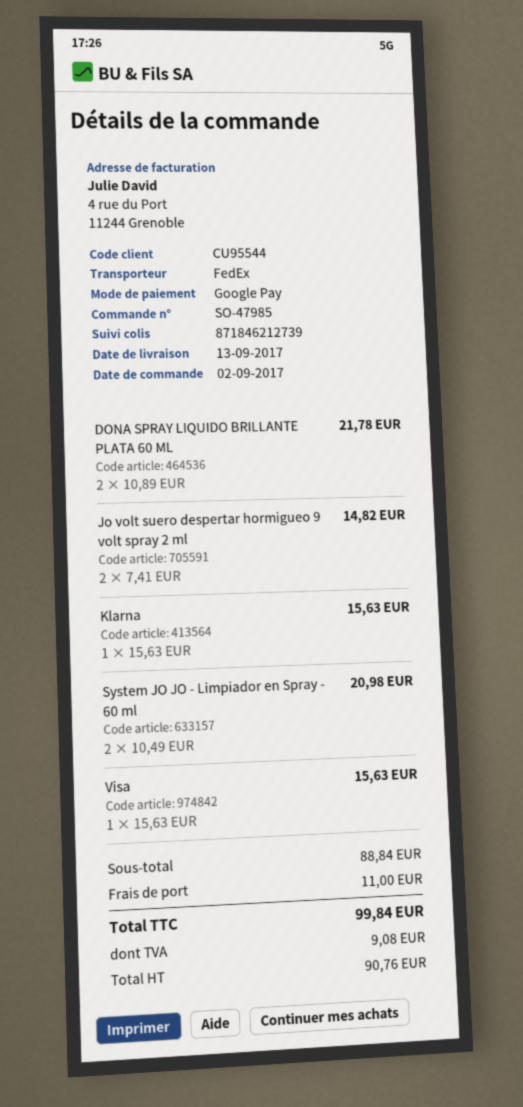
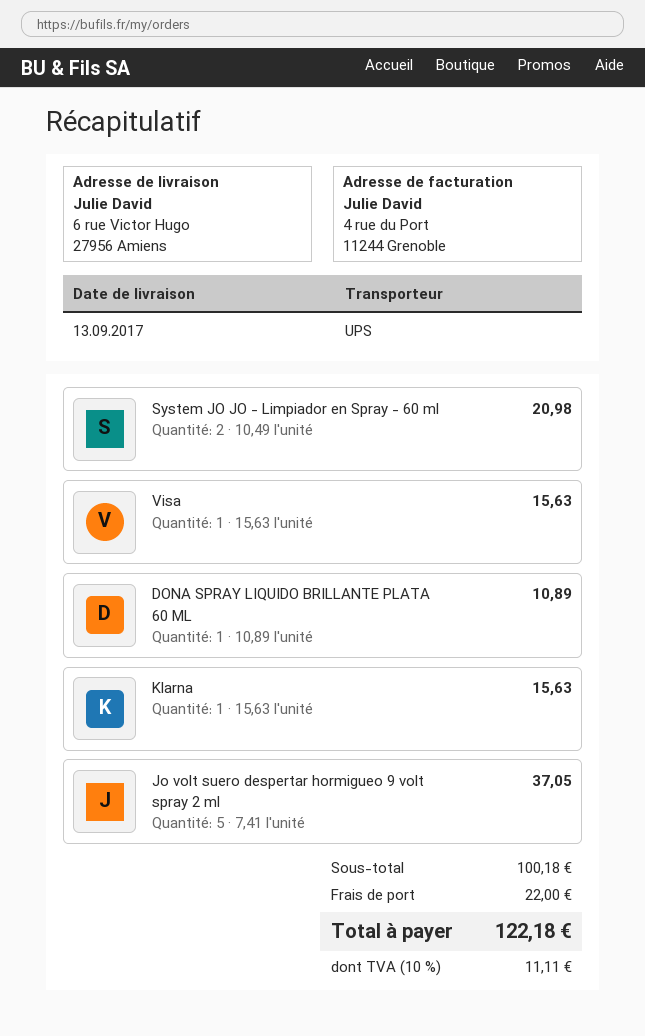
shipping method: FedEx -> UPS
DONA SPRAY LIQUIDO BRILLANTE PLATA 60 ML: 2 x 10.89 = 21.78 -> 1 x 10.89 = 10.89
Jo volt suero despertar hormigueo 9 volt spray 2 ml: 2 x 7.41 = 14.82 -> 5 x 7.41 = 37.05
subtotal: 88.84 -> 100.18
shipping: 11.00 -> 22.00
tax: 9.08 -> 11.11
total: 99.84 -> 122.18

